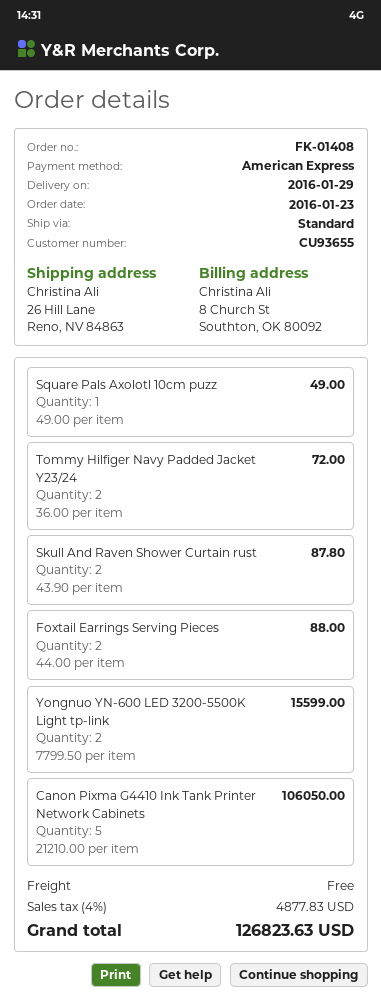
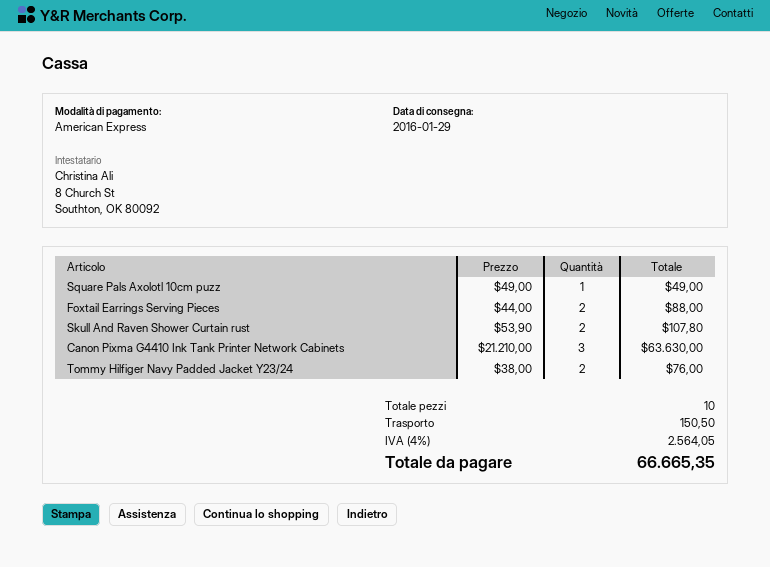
Tommy Hilfiger Navy Padded Jacket Y23/24: 2 x 36.00 = 72.00 -> 2 x 38.00 = 76.00
Skull And Raven Shower Curtain rust: 2 x 43.90 = 87.80 -> 2 x 53.90 = 107.80
Yongnuo YN-600 LED 3200-5500K Light tp-link: 2 x 7799.50 = 15599.00 -> none
Canon Pixma G4410 Ink Tank Printer Network Cabinets: 5 x 21210.00 = 106050.00 -> 3 x 21210.00 = 63630.00
shipping: 0.00 -> 150.50
tax: 4% = 4877.83 -> 4% = 2564.05
total: 126823.63 -> 66665.35

